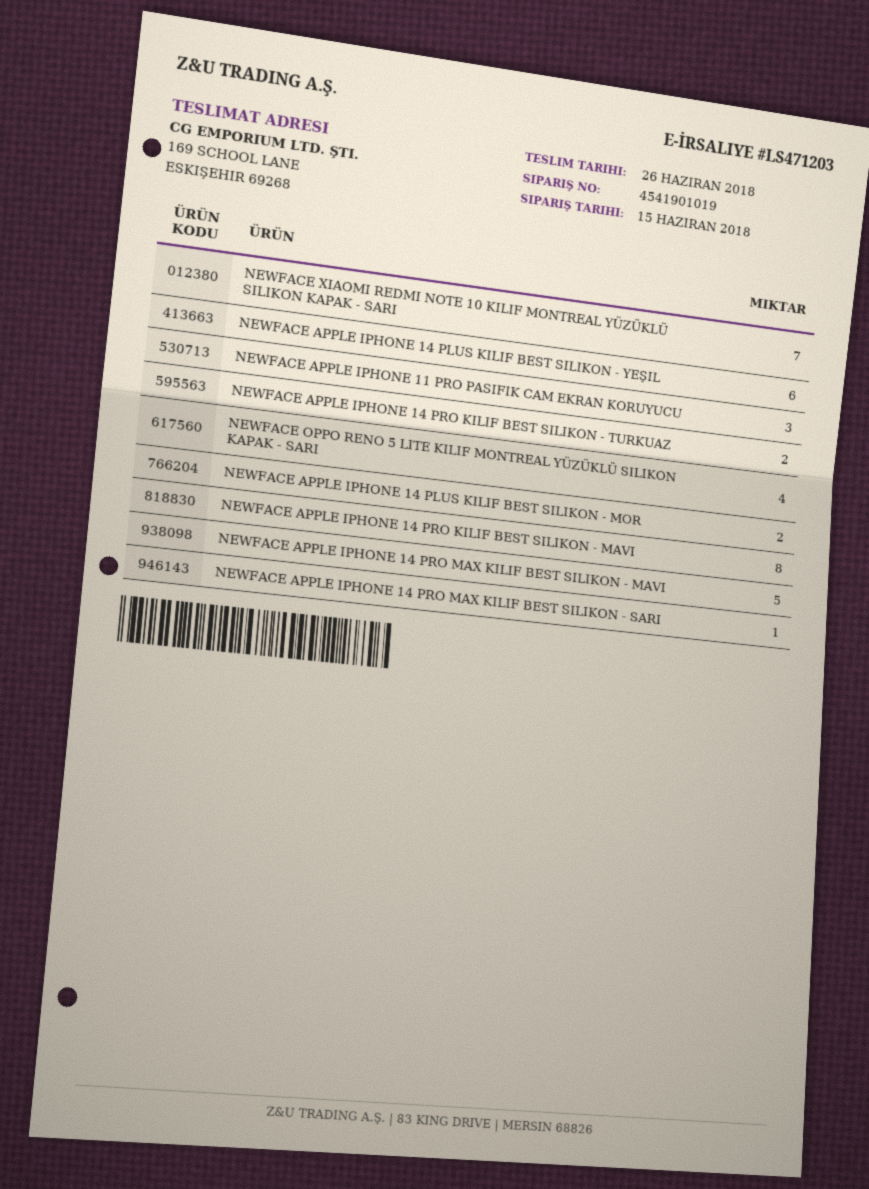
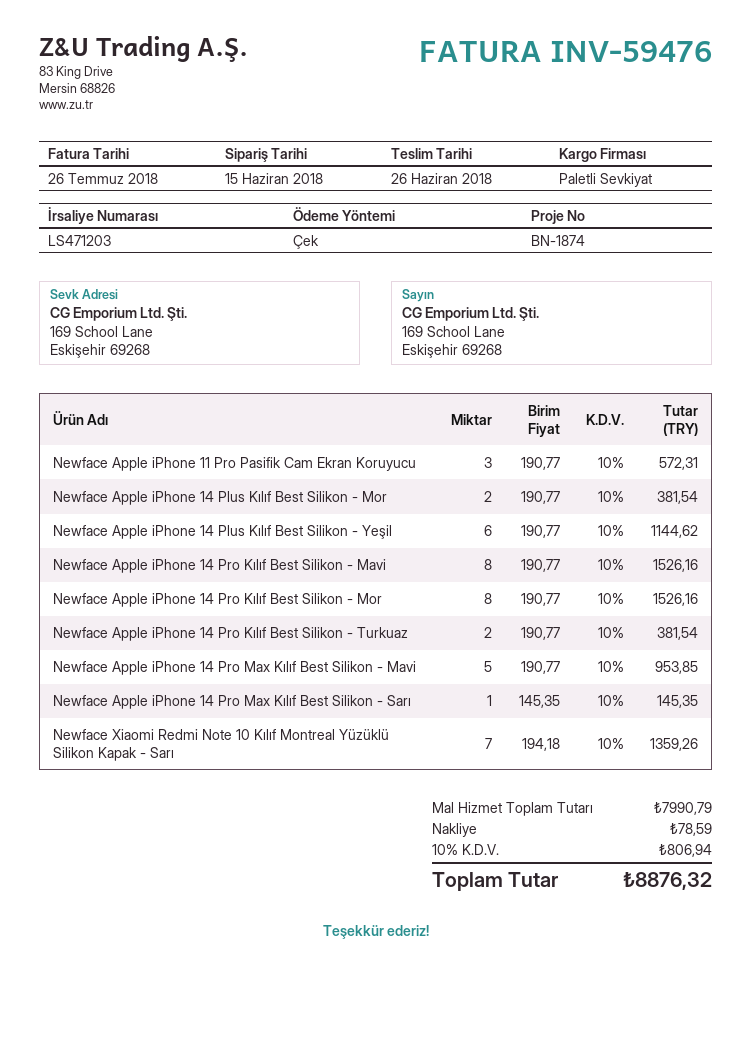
NEWFACE OPPO RENO 5 LITE KILIF MONTREAL YÜZÜKLÜ SILIKON KAPAK - SARI: 4 -> none
Newface Apple iPhone 14 Pro Kılıf Best Silikon - Mor: none -> 8

